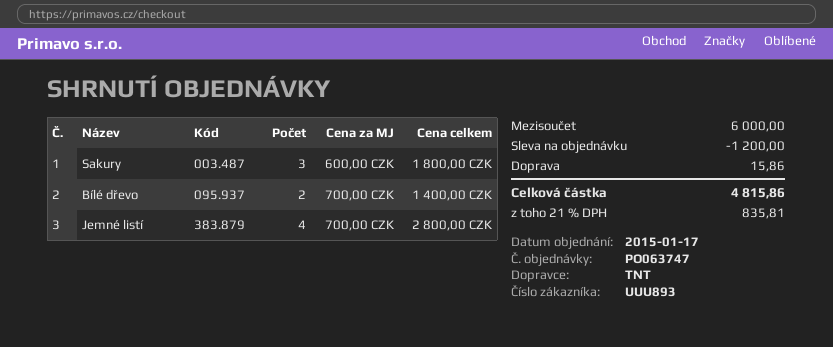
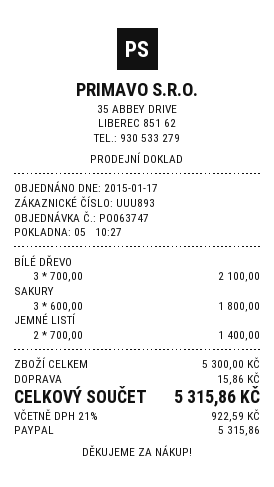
Bílé dřevo: 2 x 700.00 = 1400.00 -> 3 x 700.00 = 2100.00
Jemné listí: 4 x 700.00 = 2800.00 -> 2 x 700.00 = 1400.00
subtotal: 6000.00 -> 5300.00
discount: 1200.00 -> none
tax: 21% = 835.81 -> 21% = 922.59
total: 4815.86 -> 5315.86

